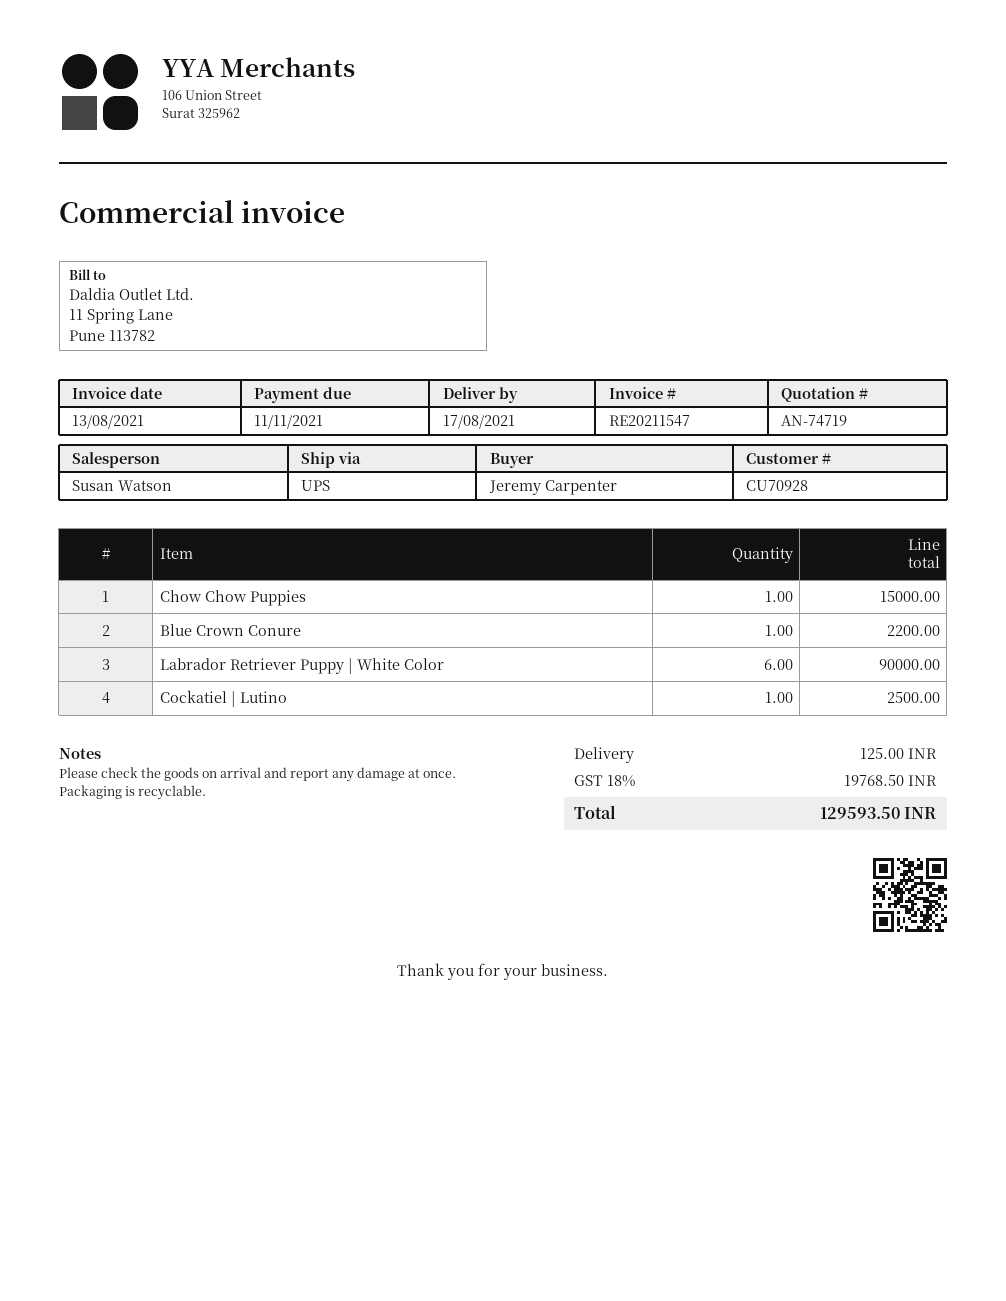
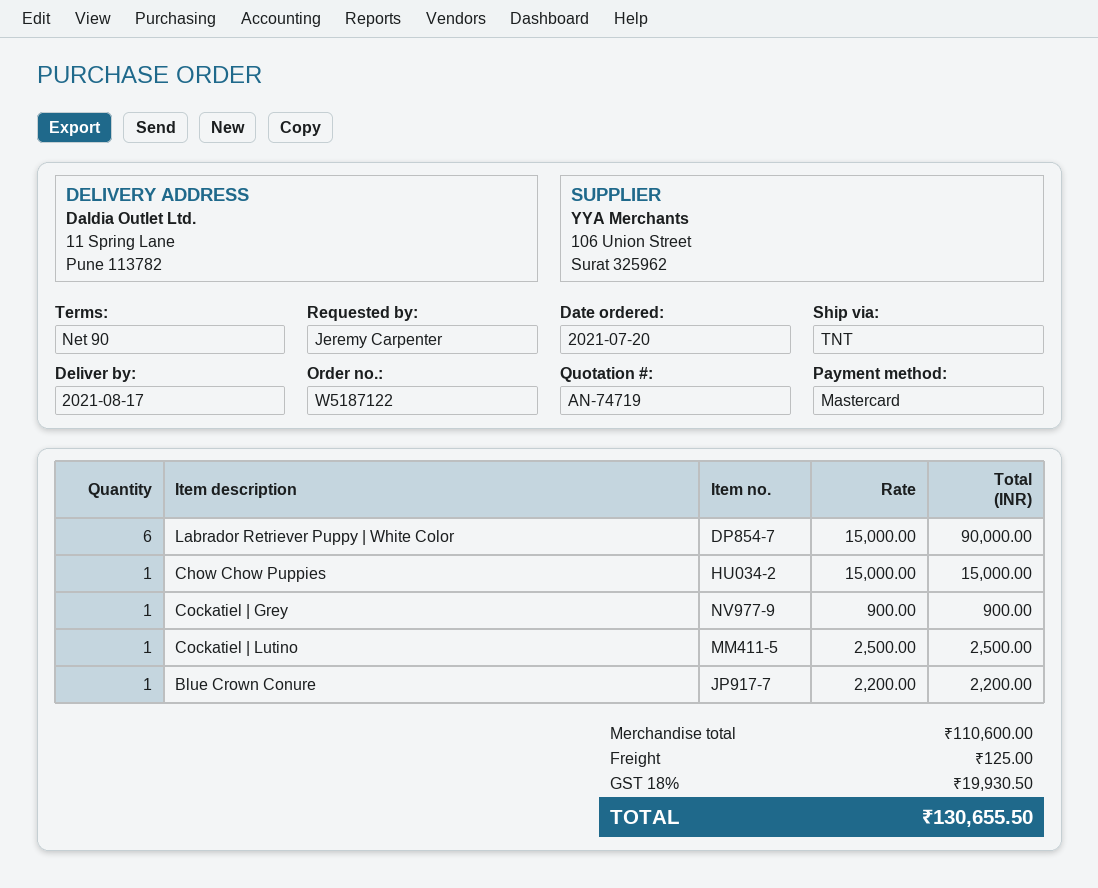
shipping method: UPS -> TNT
Cockatiel | Grey: none -> 1 for 900.00
tax: 18% = 19768.50 -> 18% = 19930.50
total: 129593.50 -> 130655.50

